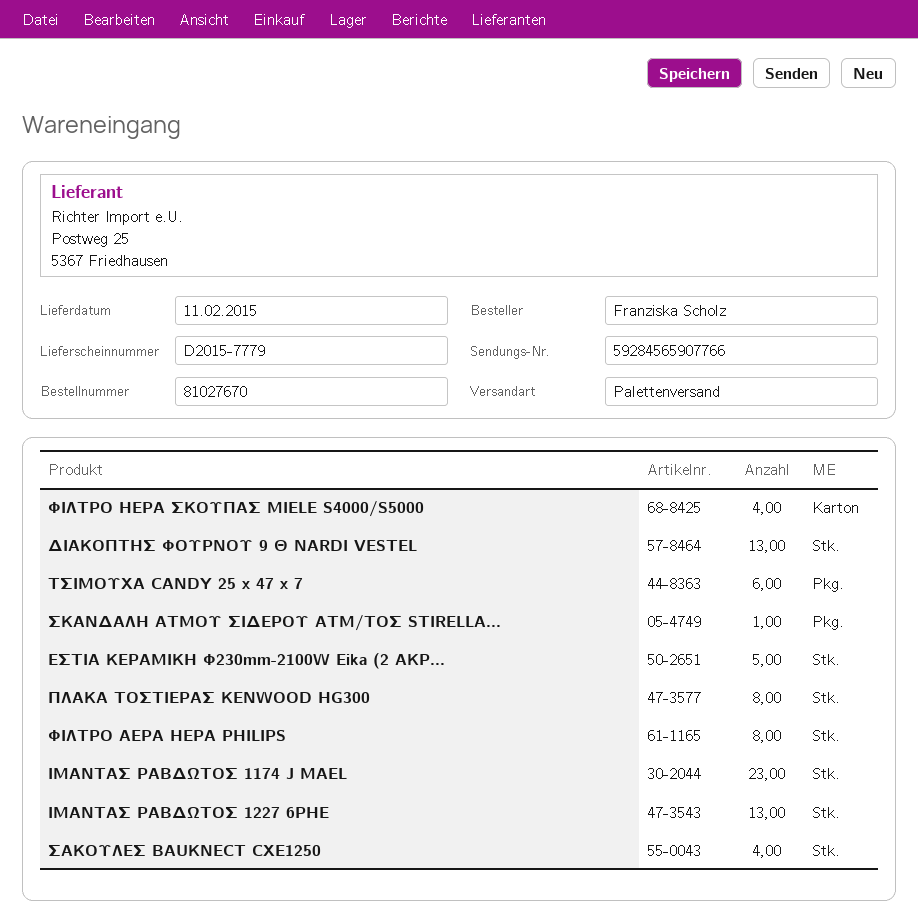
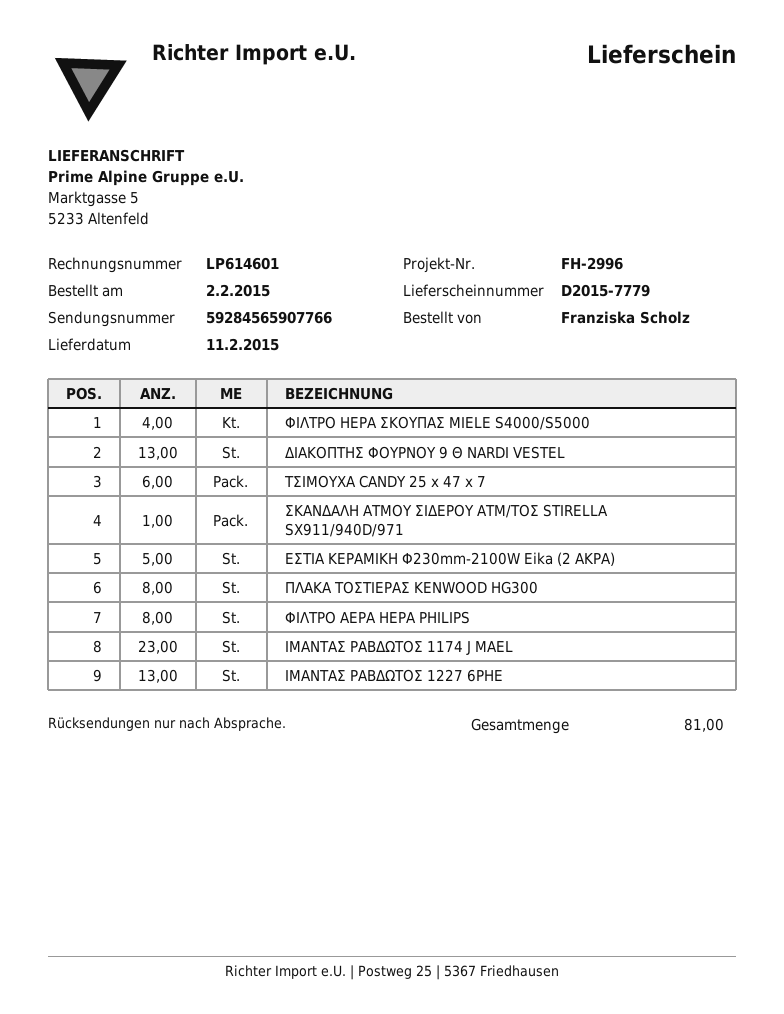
ΣΑΚΟΥΛΕΣ BAUKNECT CXE1250: 4 -> none

